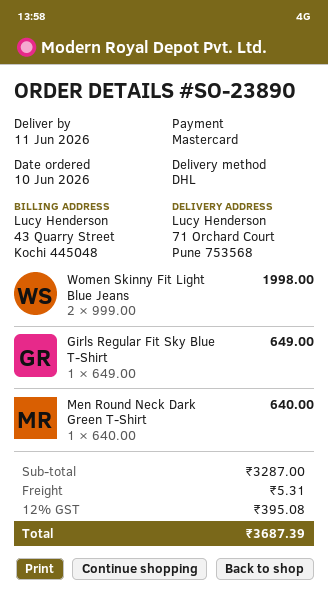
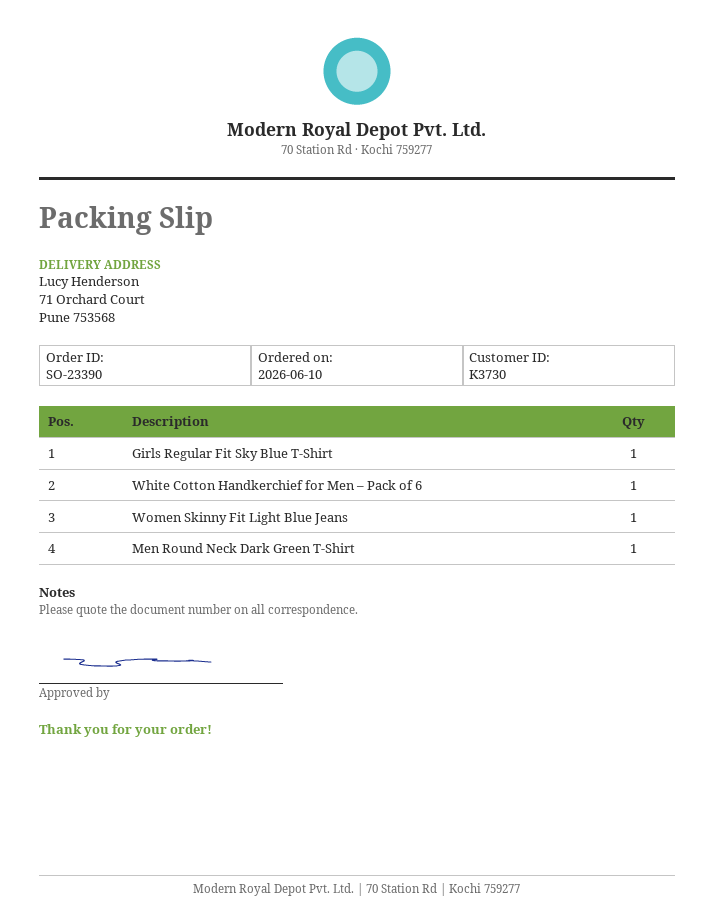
order number: SO-23890 -> SO-23390
Women Skinny Fit Light Blue Jeans: 2 -> 1
White Cotton Handkerchief for Men – Pack of 6: none -> 1

